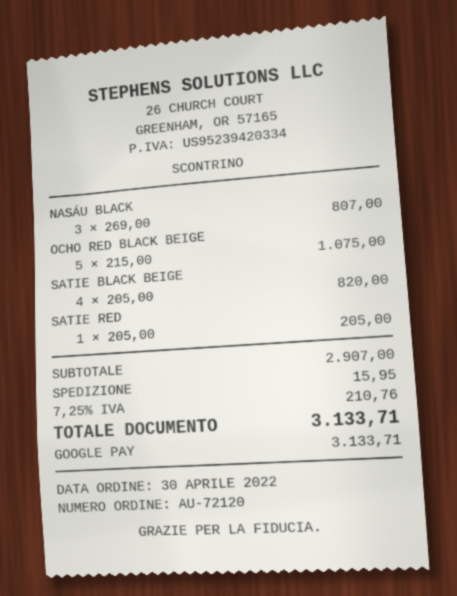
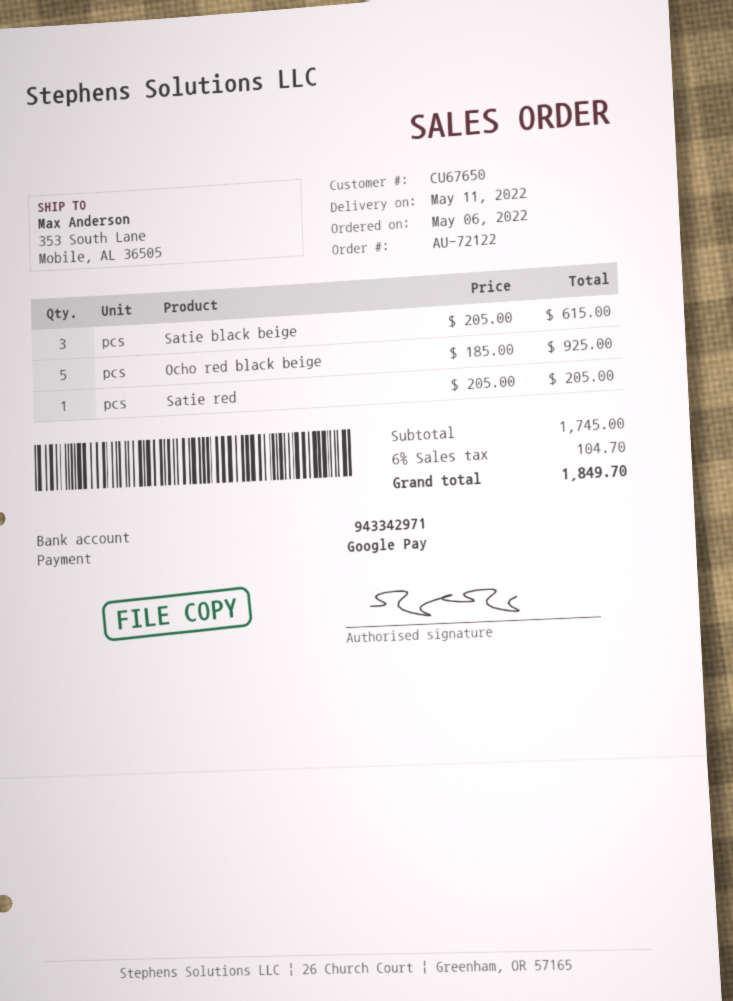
order number: AU-72120 -> AU-72122
order date: 2022-04-30 -> 2022-05-06
NASÁU BLACK: 3 x 269.00 = 807.00 -> none
OCHO RED BLACK BEIGE: 5 x 215.00 = 1075.00 -> 5 x 185.00 = 925.00
SATIE BLACK BEIGE: 4 x 205.00 = 820.00 -> 3 x 205.00 = 615.00
subtotal: 2907.00 -> 1745.00
shipping: 15.95 -> none
tax: 7.25% = 210.76 -> 6% = 104.70
total: 3133.71 -> 1849.70

